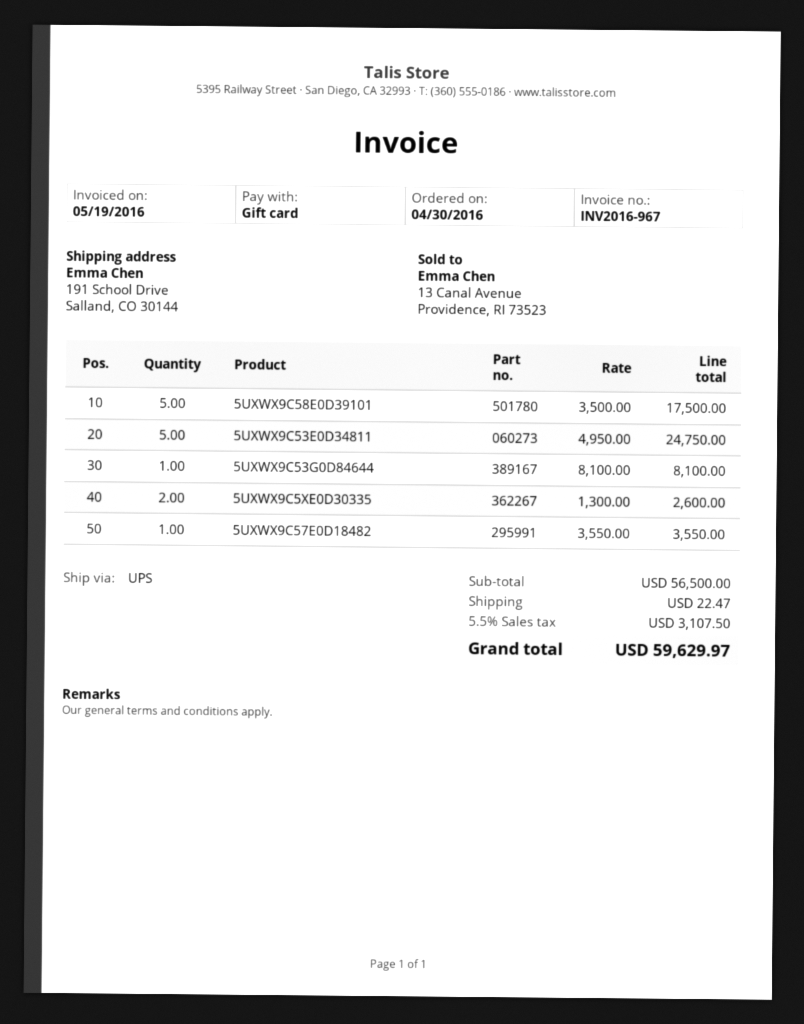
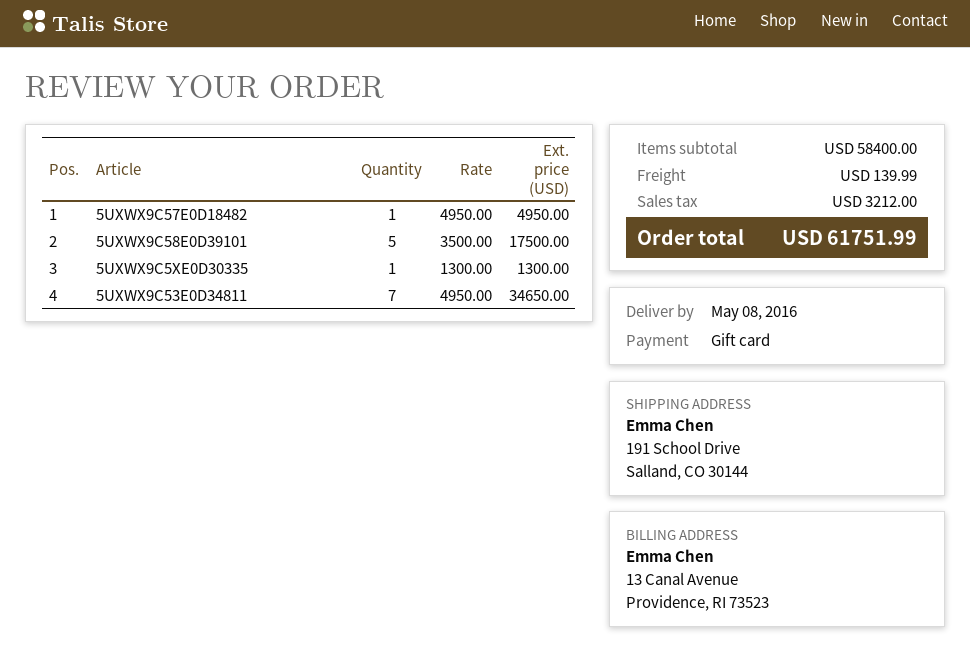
5UXWX9C53E0D34811: 5 x 4950.00 = 24750.00 -> 7 x 4950.00 = 34650.00
5UXWX9C53G0D84644: 1 x 8100.00 = 8100.00 -> none
5UXWX9C5XE0D30335: 2 x 1300.00 = 2600.00 -> 1 x 1300.00 = 1300.00
5UXWX9C57E0D18482: 1 x 3550.00 = 3550.00 -> 1 x 4950.00 = 4950.00
subtotal: 56500.00 -> 58400.00
shipping: 22.47 -> 139.99
tax: 3107.50 -> 3212.00
total: 59629.97 -> 61751.99

